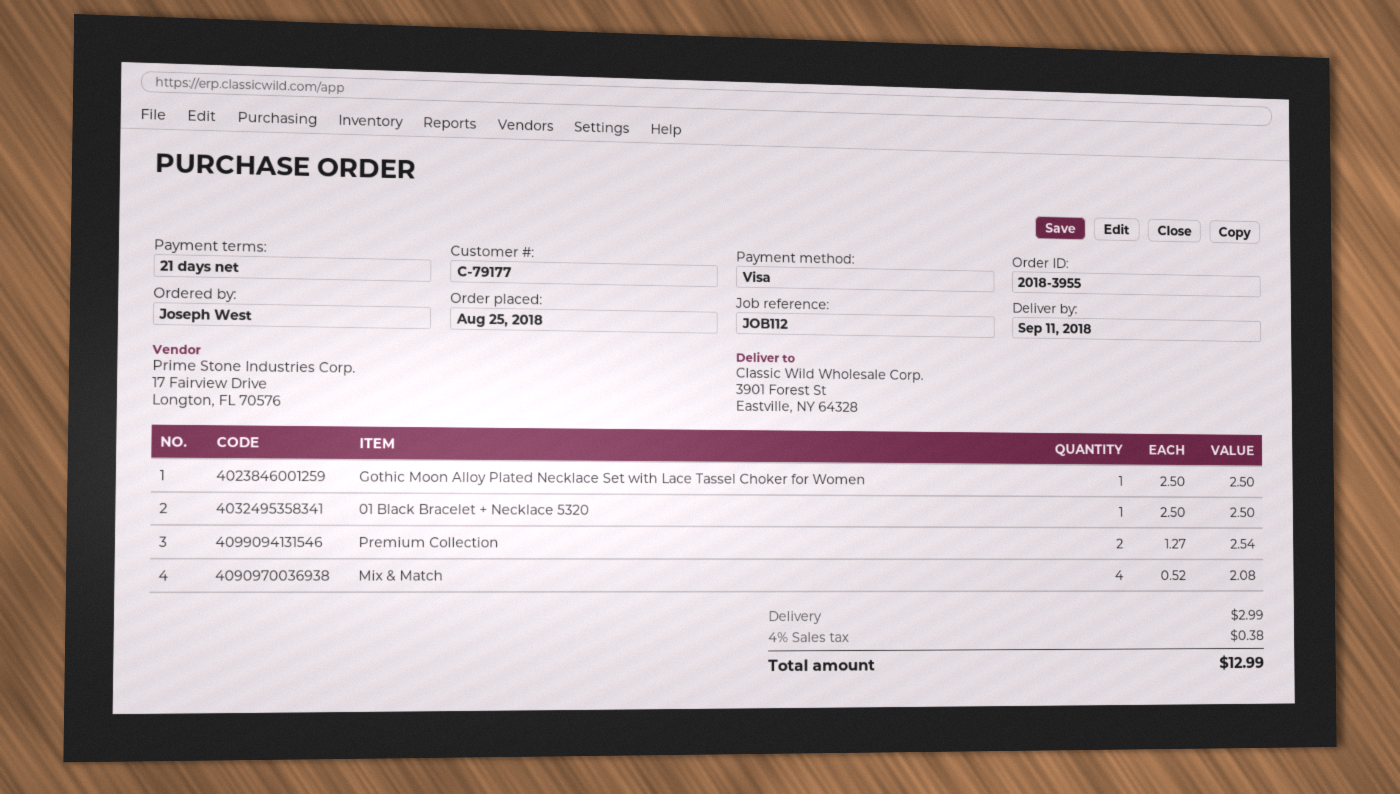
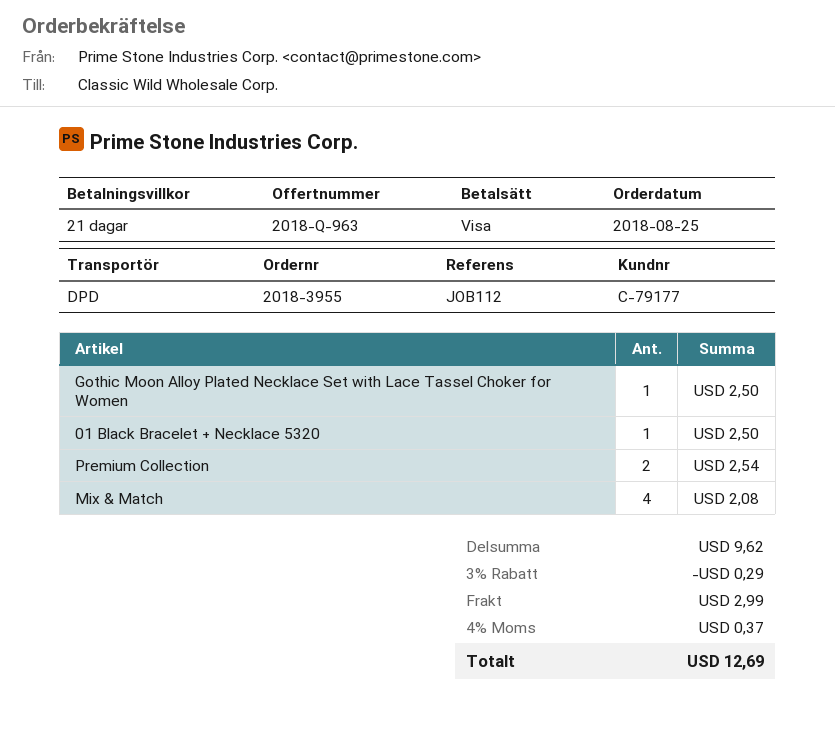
discount: none -> 3% = 0.29
tax: 4% = 0.38 -> 4% = 0.37
total: 12.99 -> 12.69

